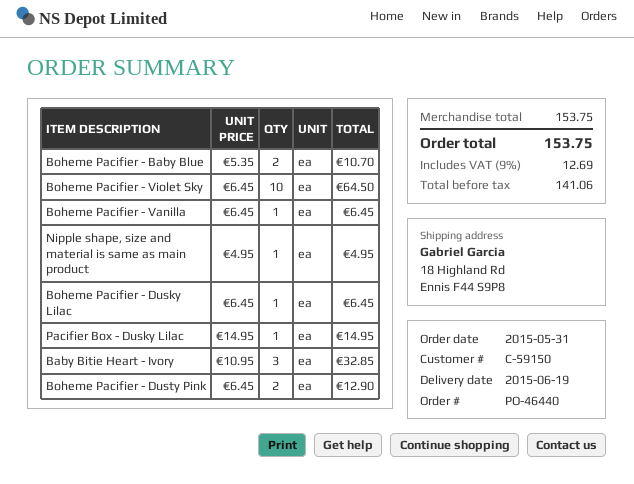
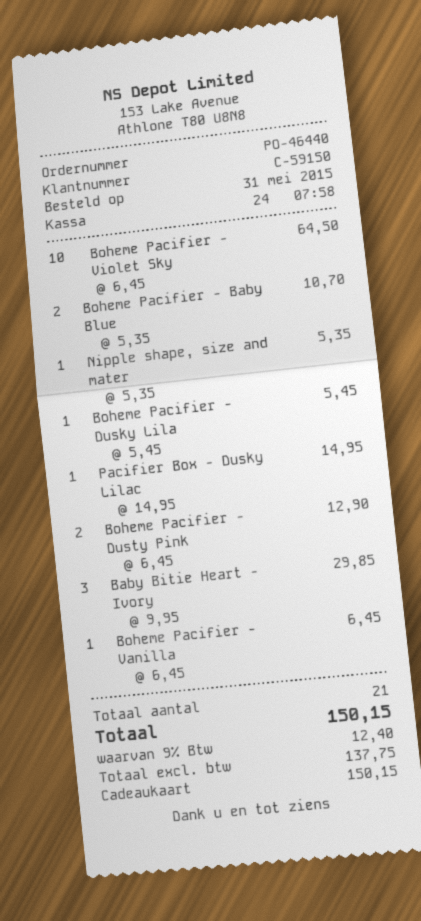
Nipple shape, size and material is same as main product: 1 x 4.95 = 4.95 -> 1 x 5.35 = 5.35
Boheme Pacifier - Dusky Lilac: 1 x 6.45 = 6.45 -> 1 x 5.45 = 5.45
Baby Bitie Heart - Ivory: 3 x 10.95 = 32.85 -> 3 x 9.95 = 29.85
net: 141.06 -> 137.75
tax: 9% = 12.69 -> 9% = 12.40
total: 153.75 -> 150.15

